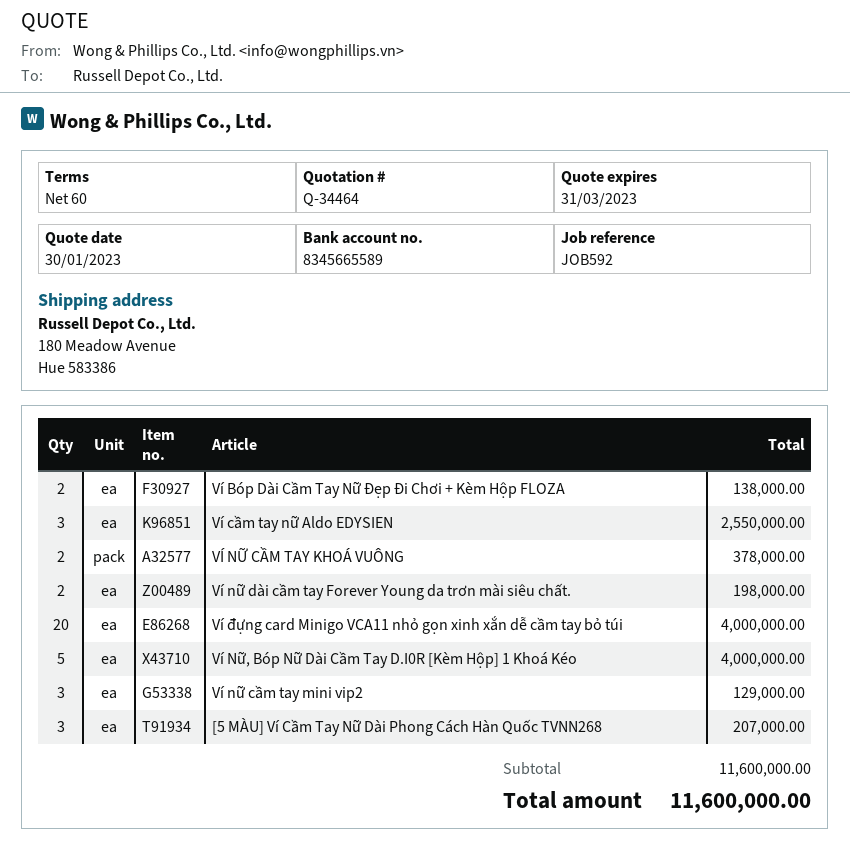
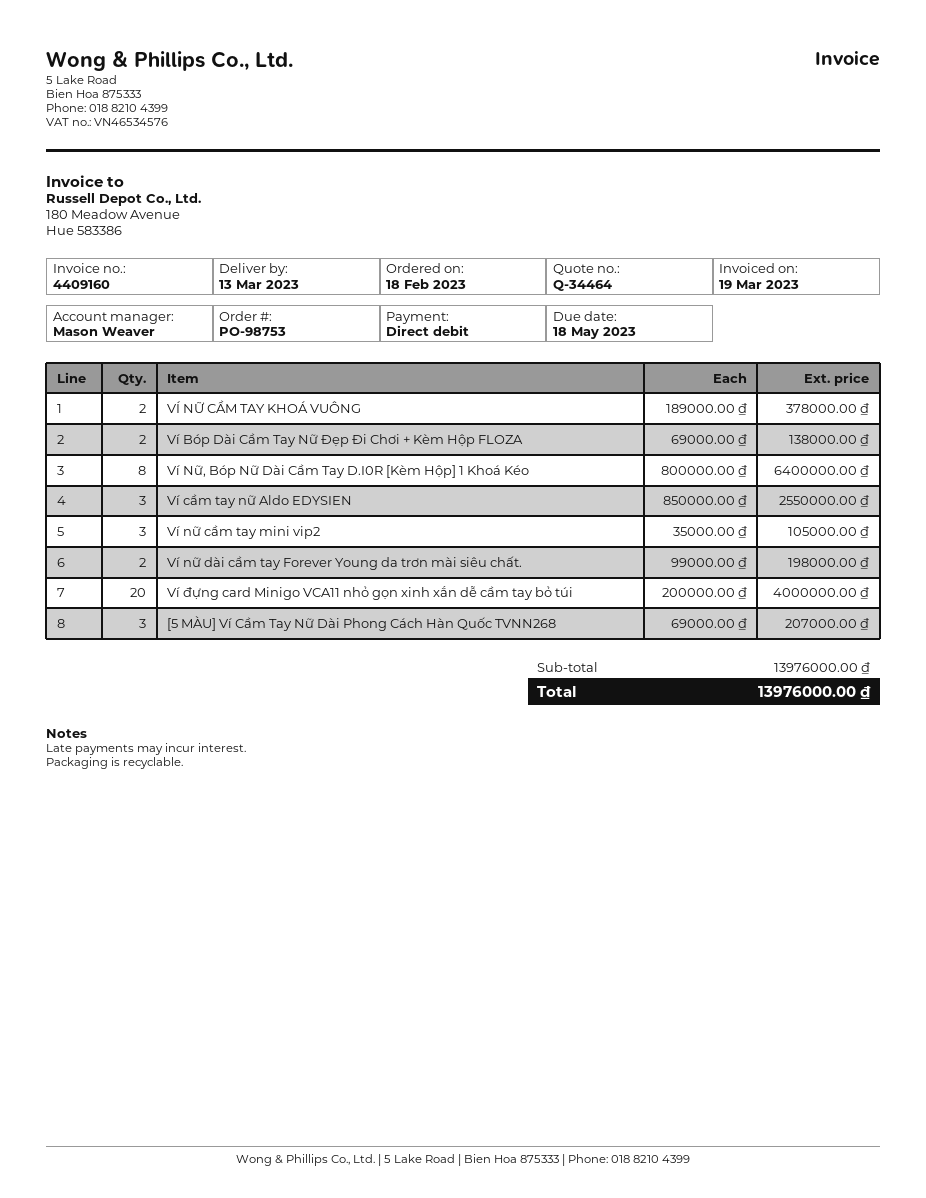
Ví Nữ, Bóp Nữ Dài Cầm Tay D.I0R [Kèm Hộp] 1 Khoá Kéo: 5 for 4000000.00 -> 8 for 6400000.00
Ví nữ cầm tay mini vip2: 3 for 129000.00 -> 3 for 105000.00
subtotal: 11600000.00 -> 13976000.00
total: 11600000.00 -> 13976000.00

